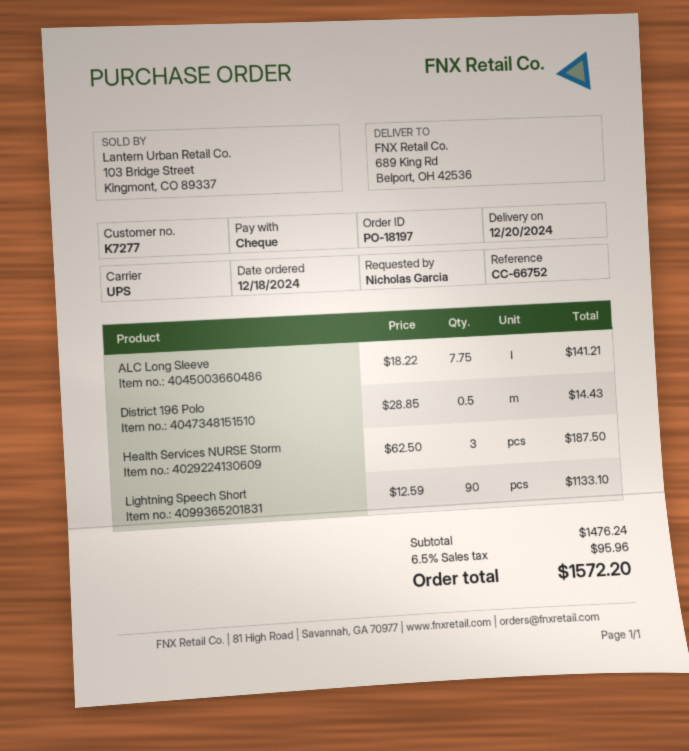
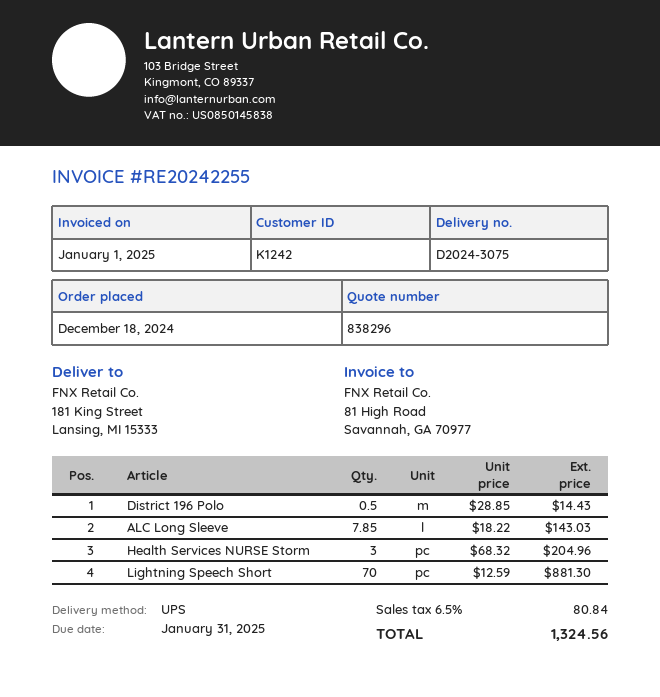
customer number: K7277 -> K1242
ship to: 689 King Rd, Belport, OH 42536 -> 181 King Street, Lansing, MI 15333
ALC Long Sleeve: 7.75 x 18.22 = 141.21 -> 7.85 x 18.22 = 143.03
Health Services NURSE Storm: 3 x 62.50 = 187.50 -> 3 x 68.32 = 204.96
Lightning Speech Short: 90 x 12.59 = 1133.10 -> 70 x 12.59 = 881.30
tax: 6.5% = 95.96 -> 6.5% = 80.84
total: 1572.20 -> 1324.56

